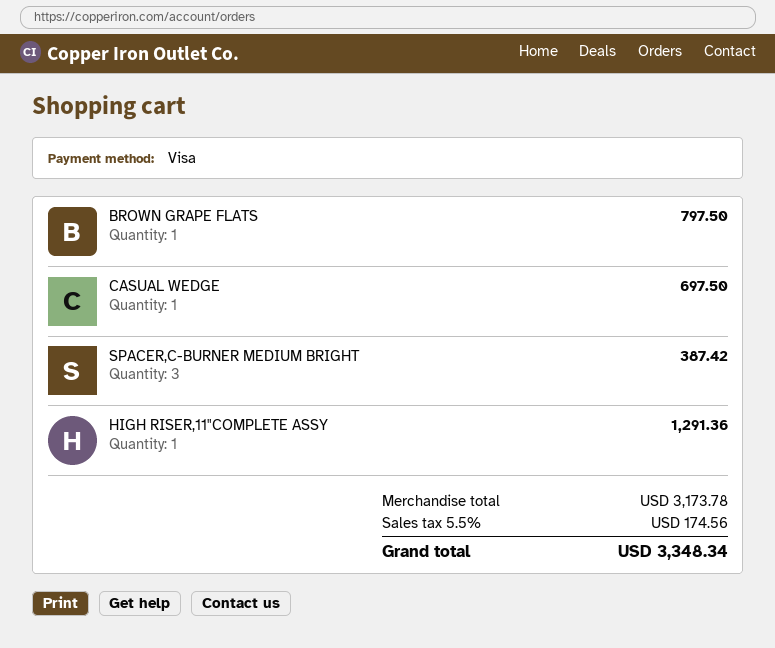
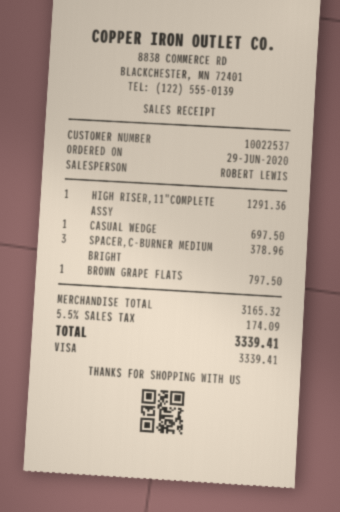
SPACER,C-BURNER MEDIUM BRIGHT: 3 for 387.42 -> 3 for 378.96
subtotal: 3173.78 -> 3165.32
tax: 5.5% = 174.56 -> 5.5% = 174.09
total: 3348.34 -> 3339.41

